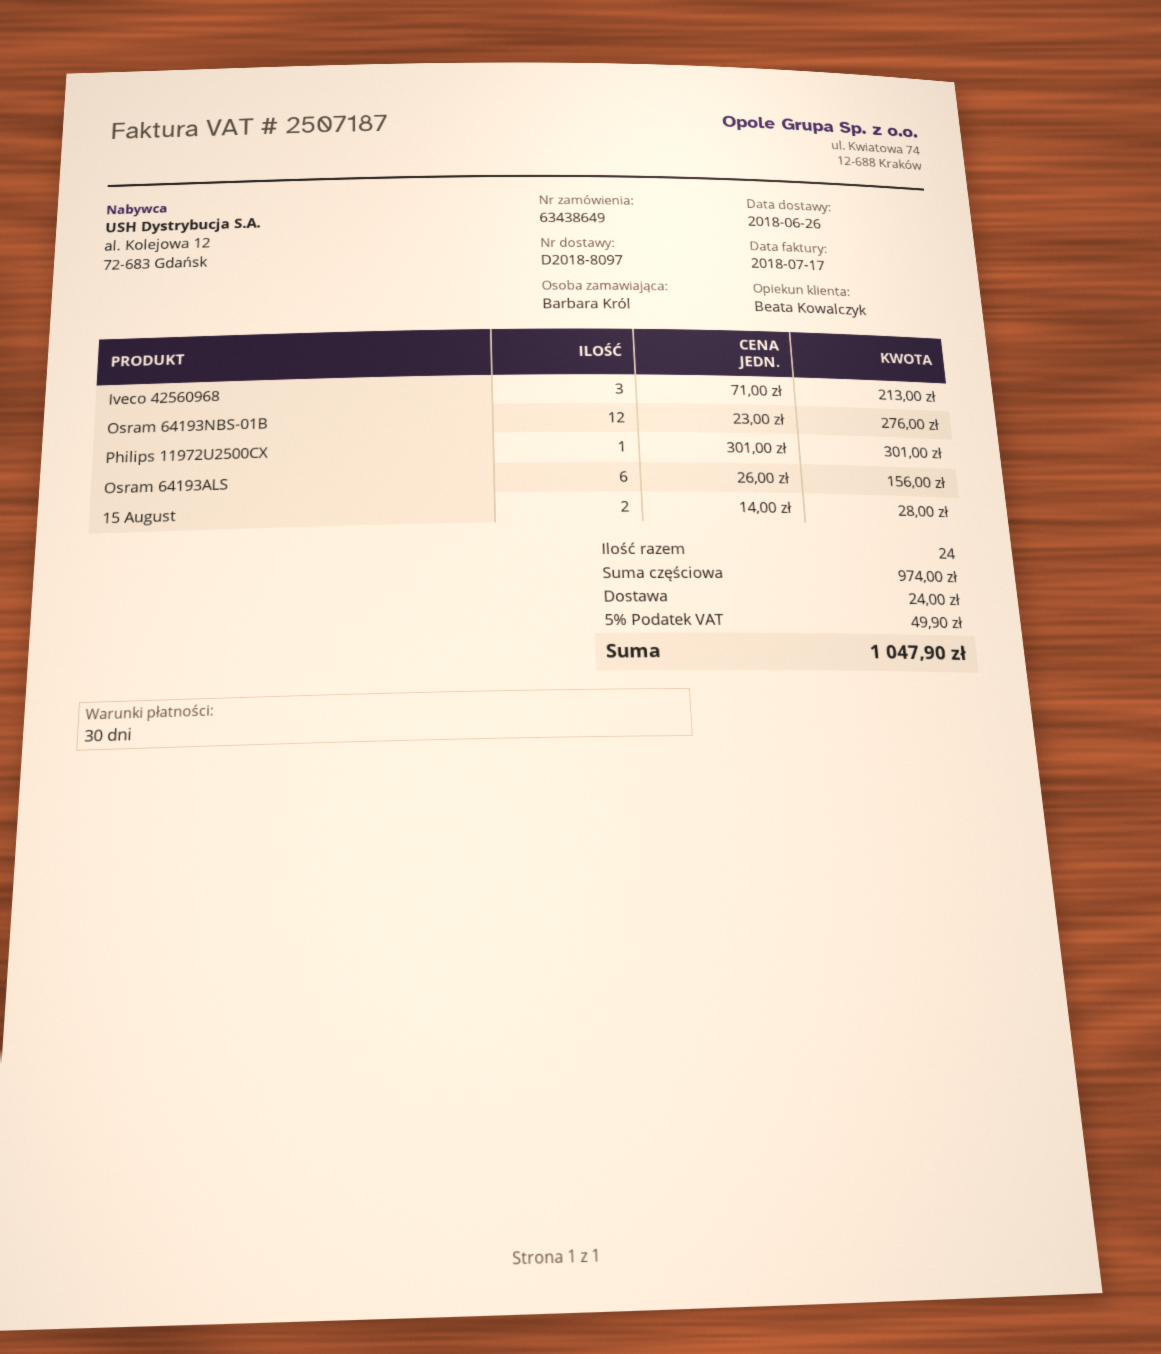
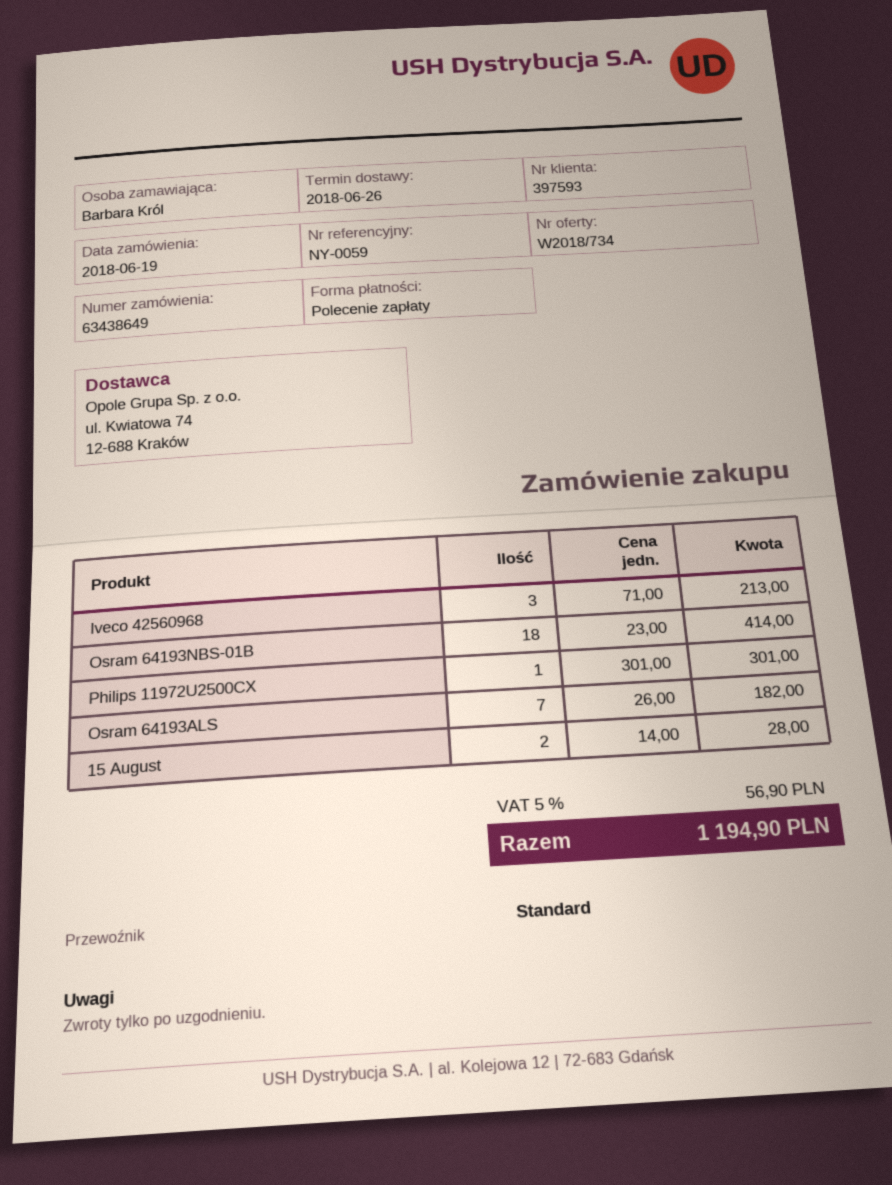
Osram 64193NBS-01B: 12 x 23.00 = 276.00 -> 18 x 23.00 = 414.00
Osram 64193ALS: 6 x 26.00 = 156.00 -> 7 x 26.00 = 182.00
shipping: 24.00 -> none
tax: 5% = 49.90 -> 5% = 56.90
total: 1047.90 -> 1194.90

